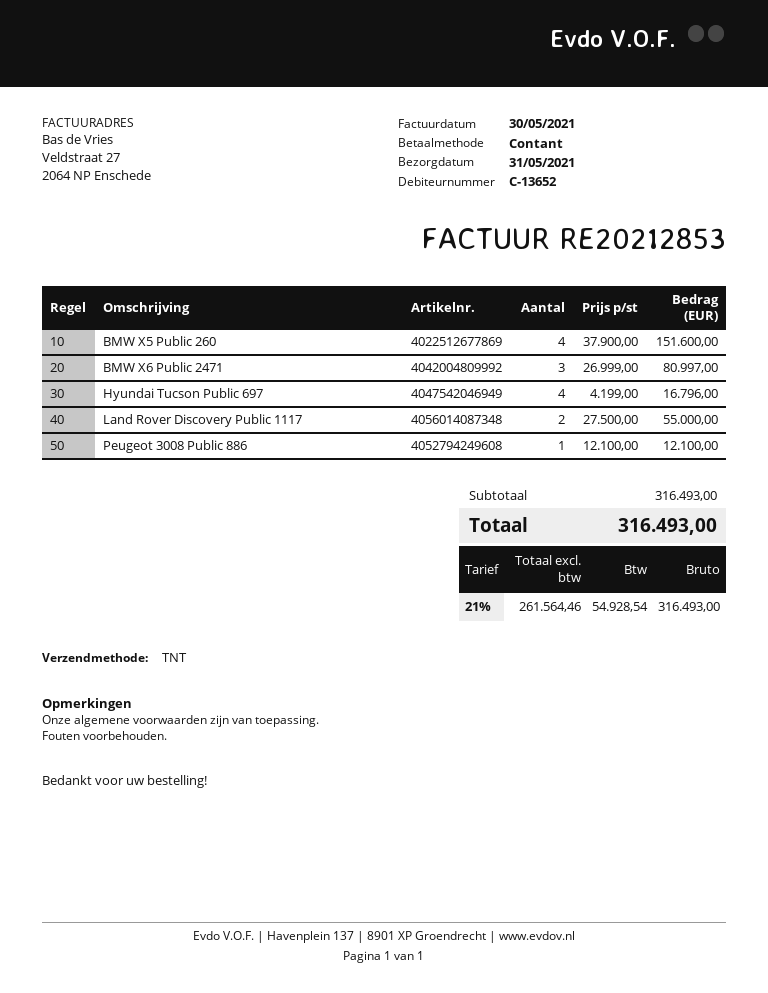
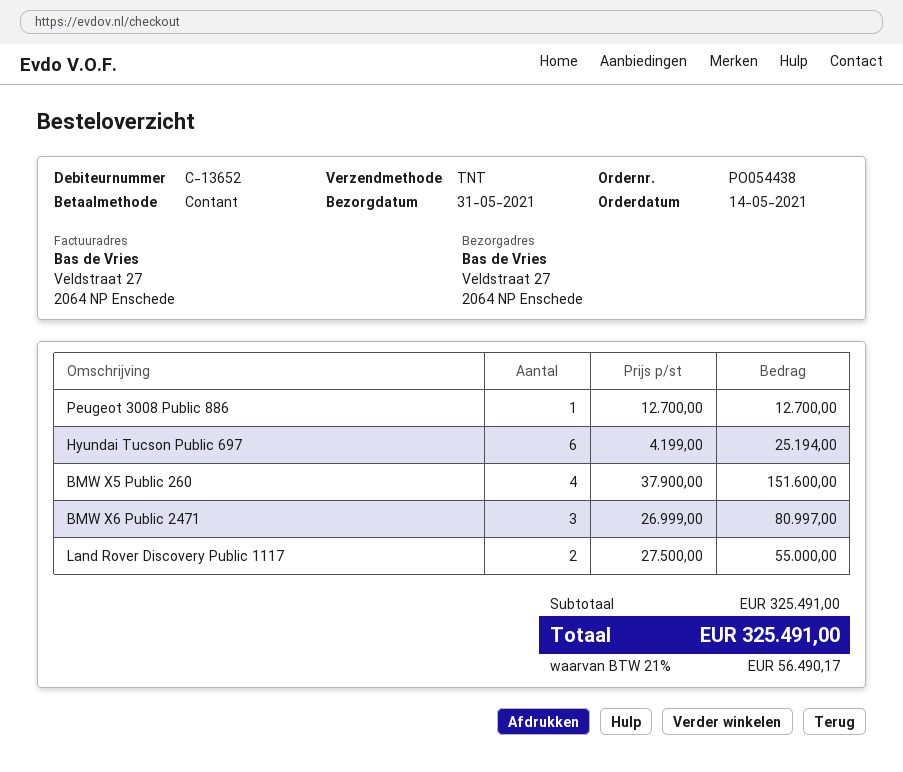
Hyundai Tucson Public 697: 4 x 4199.00 = 16796.00 -> 6 x 4199.00 = 25194.00
Peugeot 3008 Public 886: 1 x 12100.00 = 12100.00 -> 1 x 12700.00 = 12700.00
subtotal: 316493.00 -> 325491.00
tax: 21% = 54928.54 -> 21% = 56490.17
total: 316493.00 -> 325491.00

